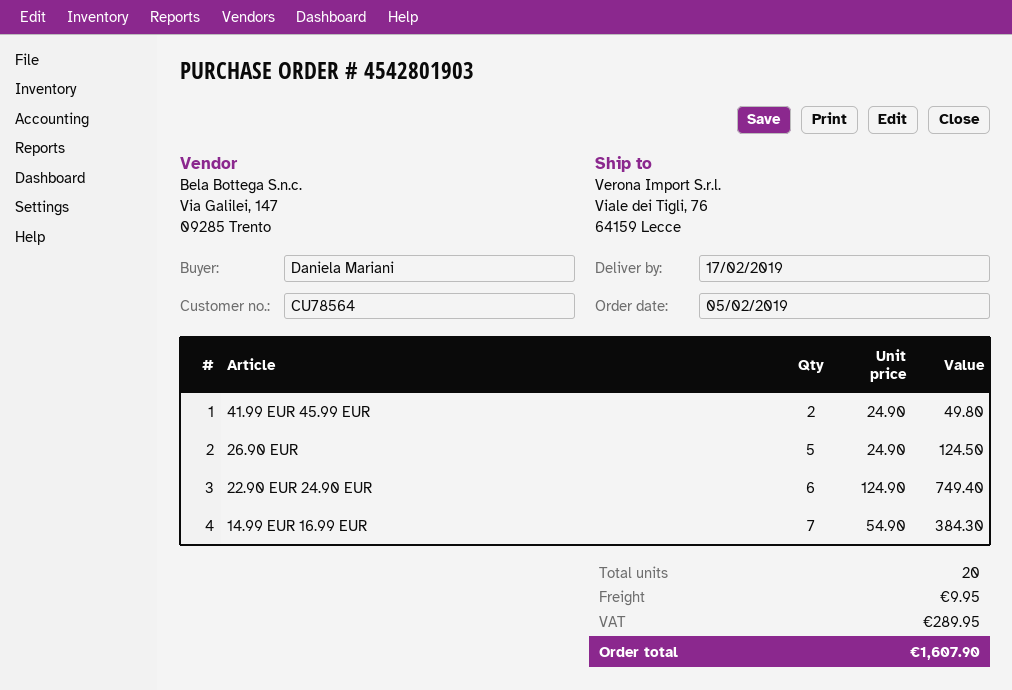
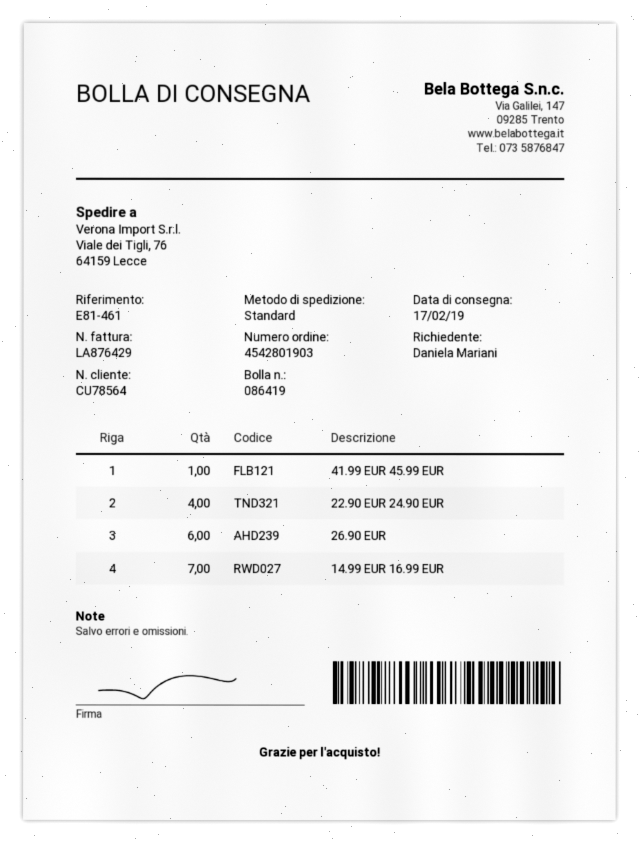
41.99 EUR 45.99 EUR: 2 -> 1
26.90 EUR: 5 -> 6
22.90 EUR 24.90 EUR: 6 -> 4

